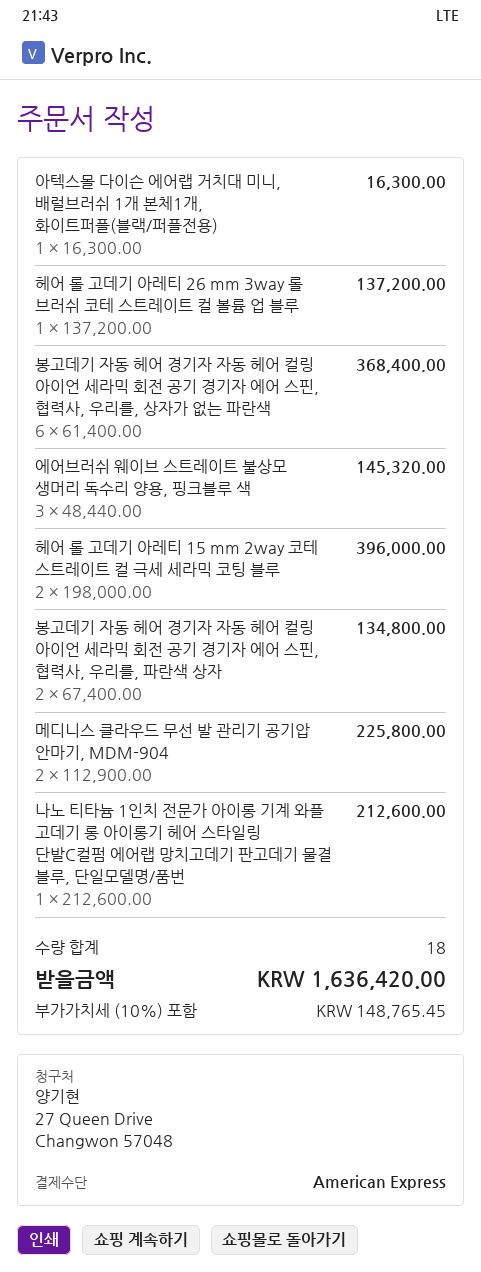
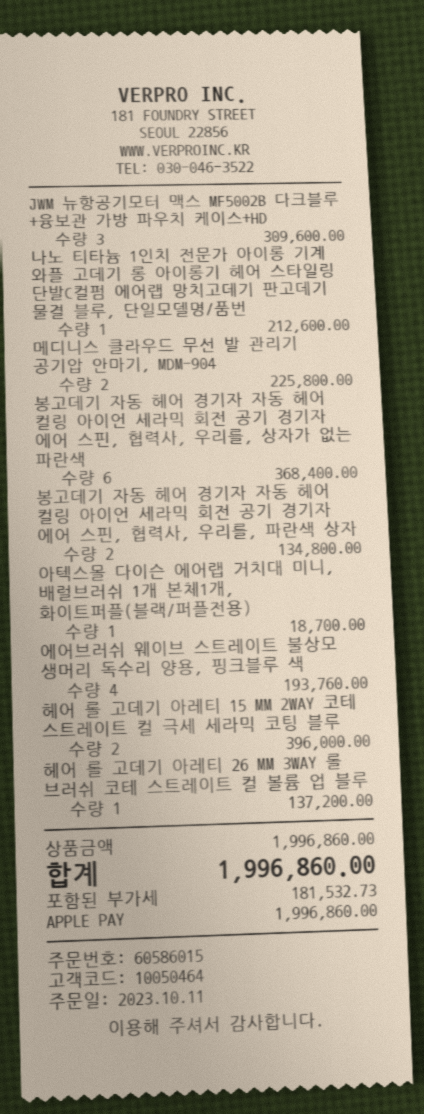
payment method: American Express -> Apple Pay
아텍스몰 다이슨 에어랩 거치대 미니, 배럴브러쉬 1개 본체1개, 화이트퍼플(블랙/퍼플전용): 1 for 16300.00 -> 1 for 18700.00
에어브러쉬 웨이브 스트레이트 불상모 생머리 독수리 양용, 핑크블루 색: 3 for 145320.00 -> 4 for 193760.00
JWM 뉴항공기모터 맥스 MF5002B 다크블루 +융보관 가방 파우치 케이스+HD: none -> 3 for 309600.00
tax: 148765.45 -> 181532.73
total: 1636420.00 -> 1996860.00

